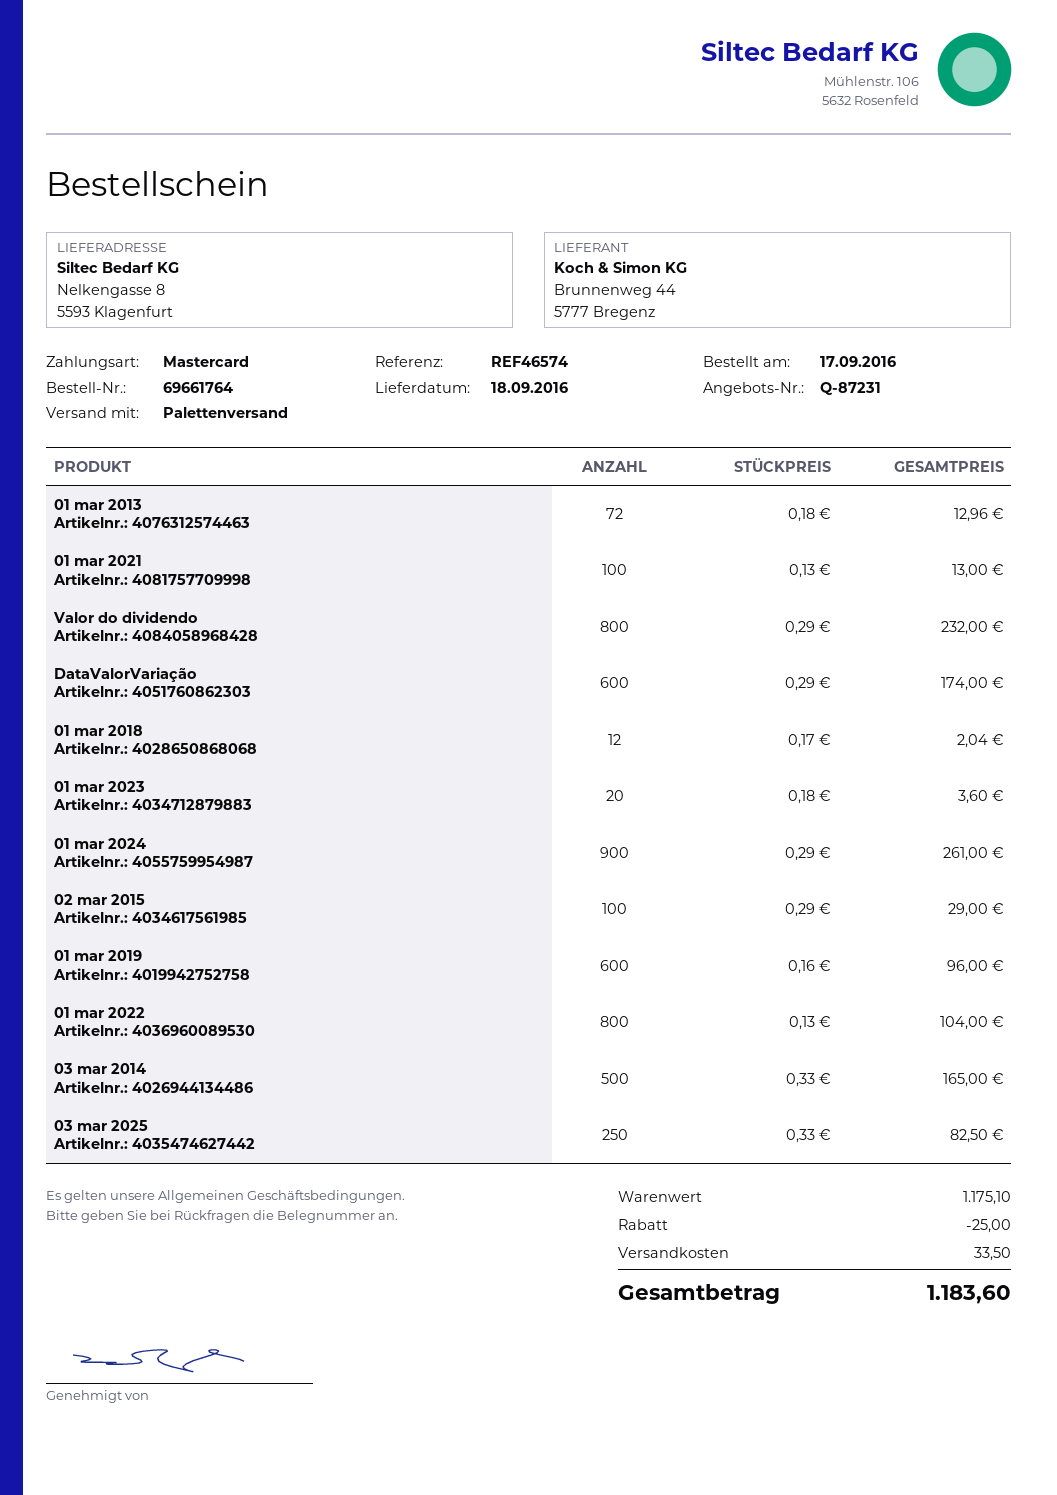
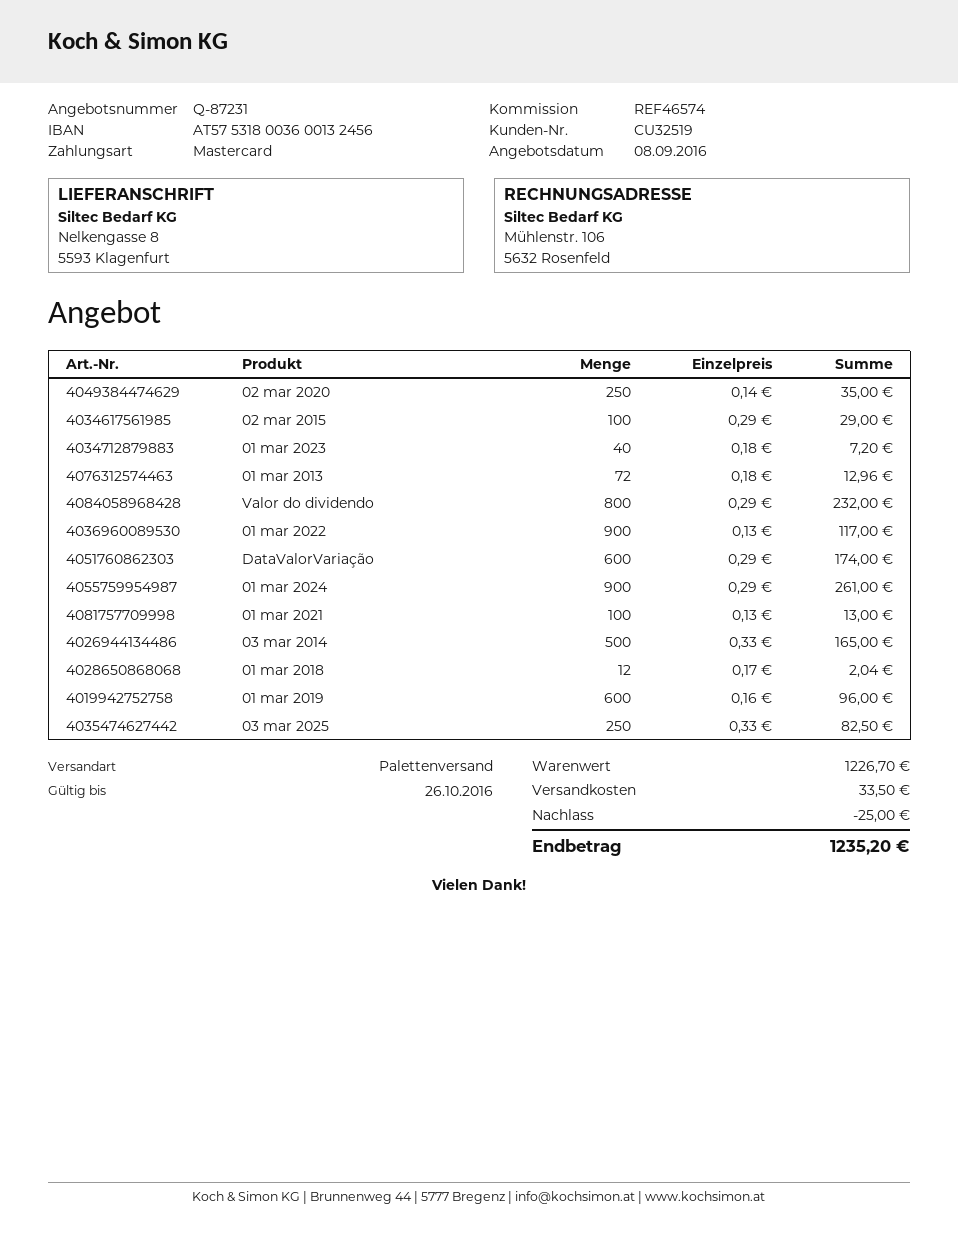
01 mar 2023: 20 x 0.18 = 3.60 -> 40 x 0.18 = 7.20
01 mar 2022: 800 x 0.13 = 104.00 -> 900 x 0.13 = 117.00
02 mar 2020: none -> 250 x 0.14 = 35.00
subtotal: 1175.10 -> 1226.70
total: 1183.60 -> 1235.20

